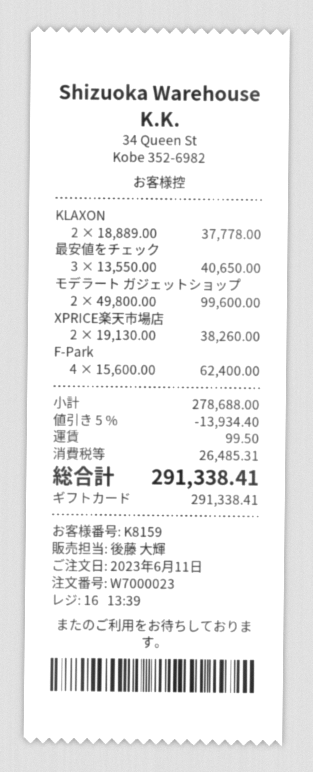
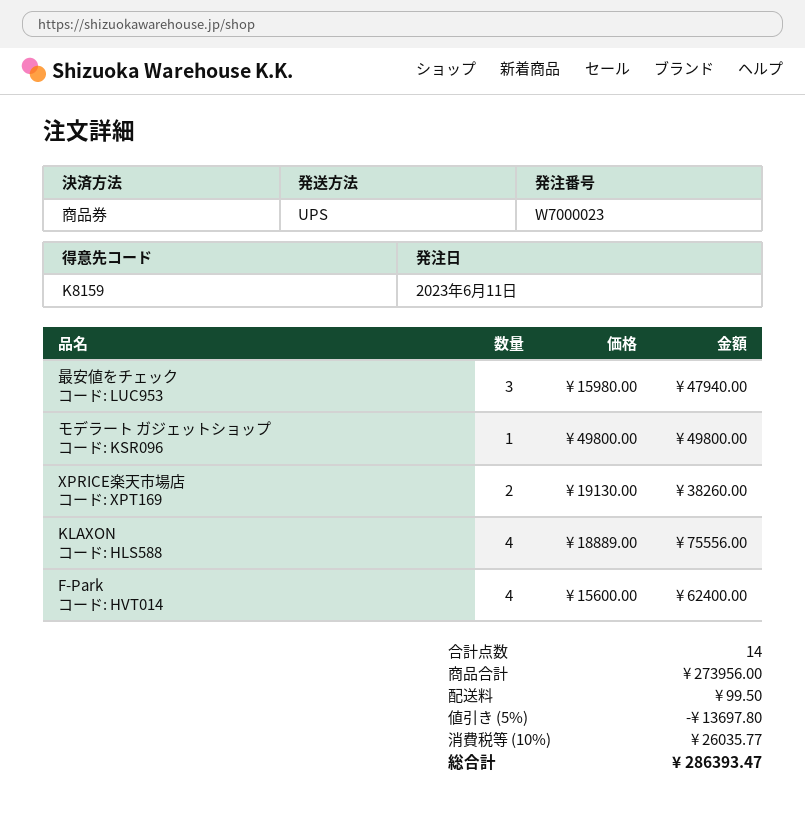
KLAXON: 2 x 18889.00 = 37778.00 -> 4 x 18889.00 = 75556.00
最安値をチェック: 3 x 13550.00 = 40650.00 -> 3 x 15980.00 = 47940.00
モデラート ガジェットショップ: 2 x 49800.00 = 99600.00 -> 1 x 49800.00 = 49800.00
subtotal: 278688.00 -> 273956.00
discount: 5% = 13934.40 -> 5% = 13697.80
tax: 26485.31 -> 26035.77
total: 291338.41 -> 286393.47

